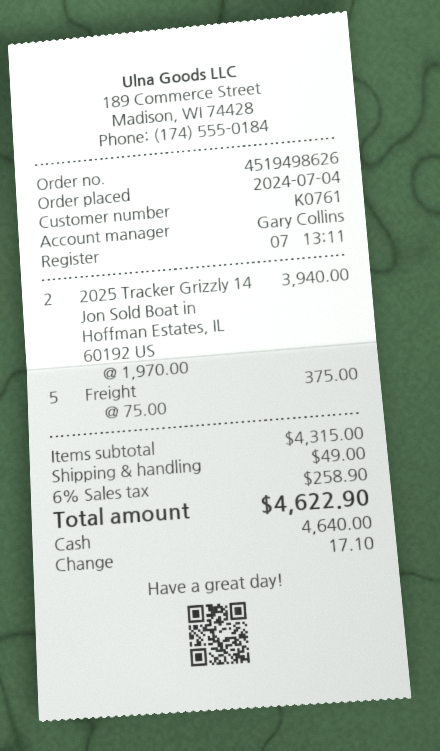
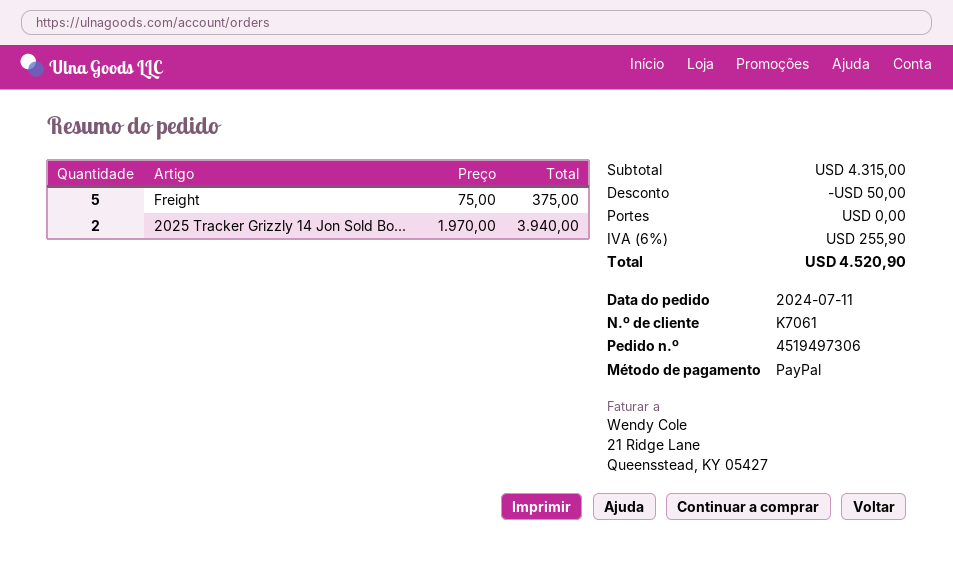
order number: 4519498626 -> 4519497306
order date: 2024-07-04 -> 2024-07-11
customer number: K0761 -> K7061
payment method: cash -> PayPal
discount: none -> 50.00
shipping: 49.00 -> 0.00
tax: 6% = 258.90 -> 6% = 255.90
total: 4622.90 -> 4520.90

